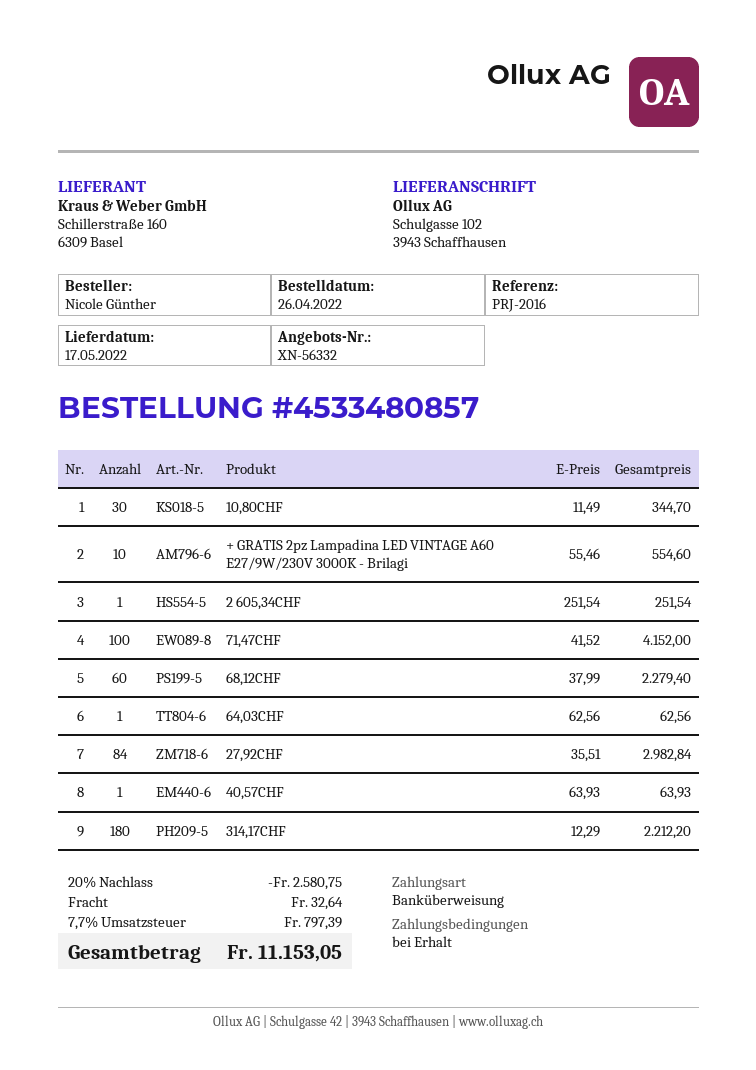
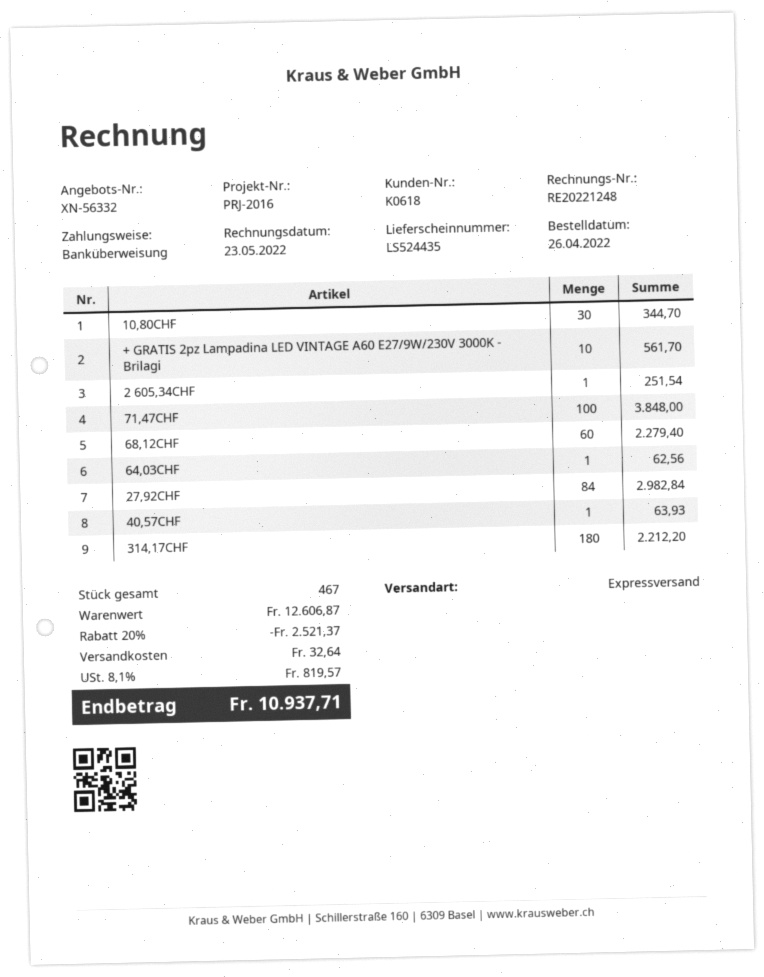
+ GRATIS 2pz Lampadina LED VINTAGE A60 E27/9W/230V 3000K - Brilagi: 10 for 554.60 -> 10 for 561.70
71,47CHF: 100 for 4152.00 -> 100 for 3848.00
discount: 20% = 2580.75 -> 20% = 2521.37
tax: 7.7% = 797.39 -> 8.1% = 819.57
total: 11153.05 -> 10937.71

